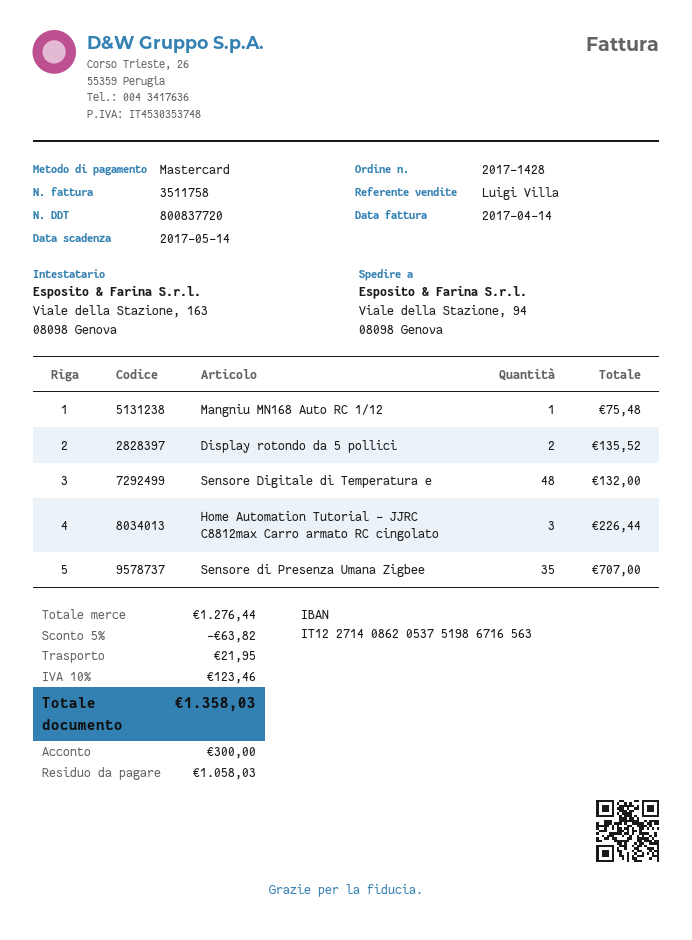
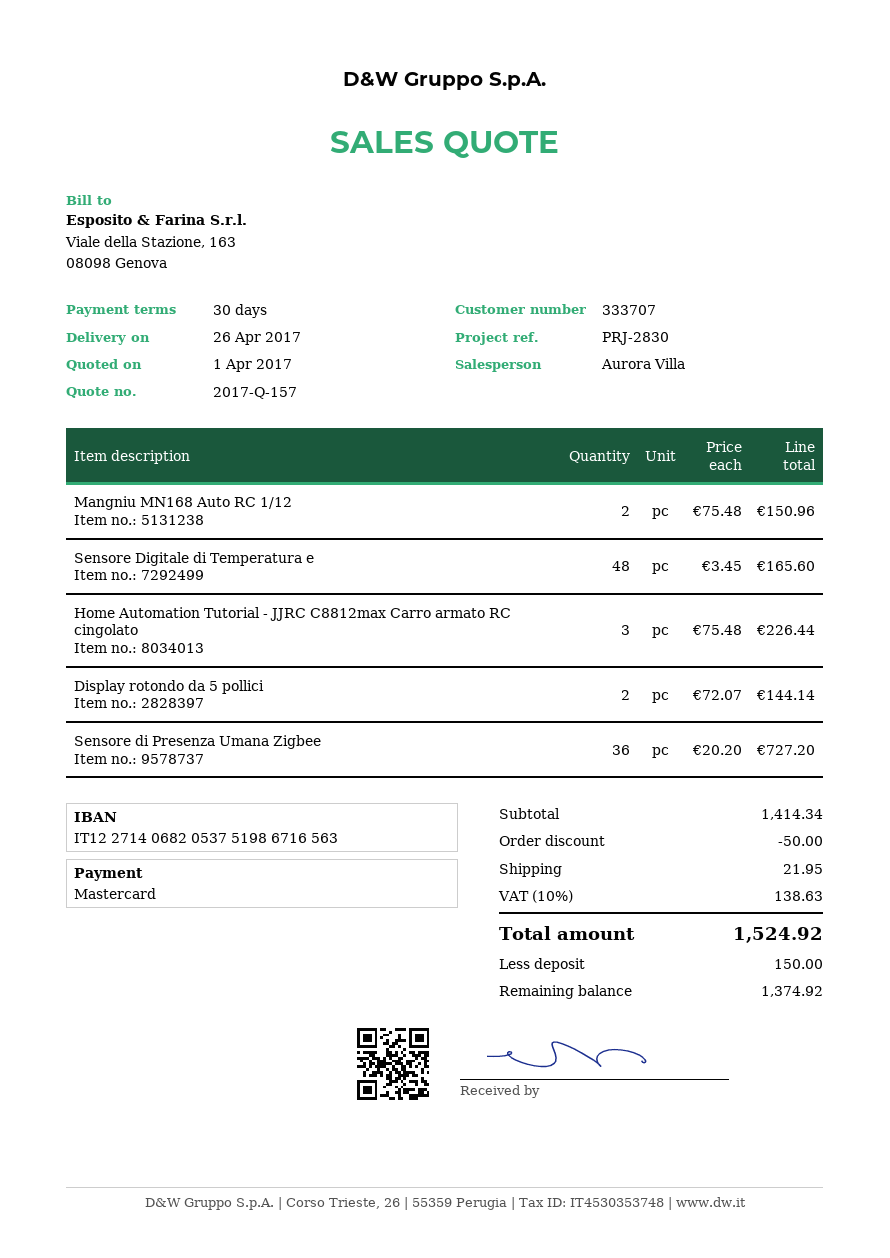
sales rep: Luigi Villa -> Aurora Villa
bank account: IT1227140862053751986716563 -> IT1227140682053751986716563
Mangniu MN168 Auto RC 1/12: 1 for 75.48 -> 2 for 150.96
Display rotondo da 5 pollici: 2 for 135.52 -> 2 for 144.14
Sensore Digitale di Temperatura e: 48 for 132.00 -> 48 for 165.60
Sensore di Presenza Umana Zigbee: 35 for 707.00 -> 36 for 727.20
subtotal: 1276.44 -> 1414.34
discount: 63.82 -> 50.00
tax: 10% = 123.46 -> 10% = 138.63
total: 1358.03 -> 1524.92
deposit: 300.00 -> 150.00
balance: 1058.03 -> 1374.92

